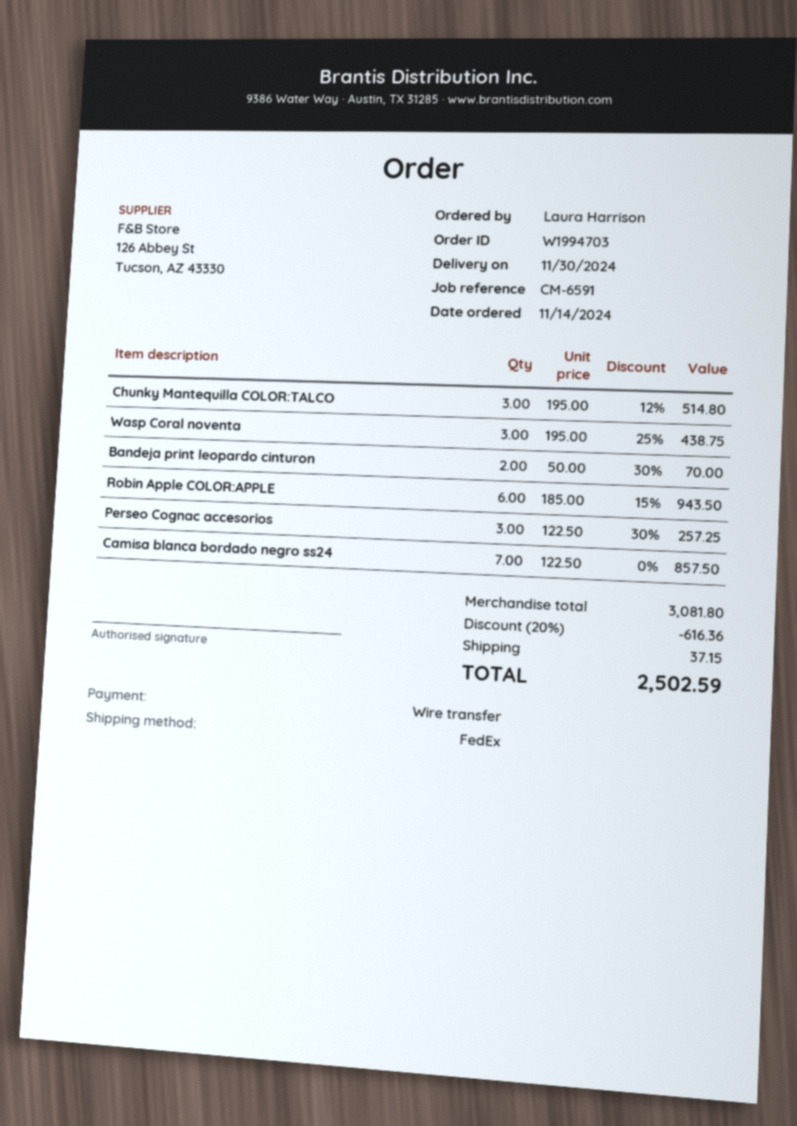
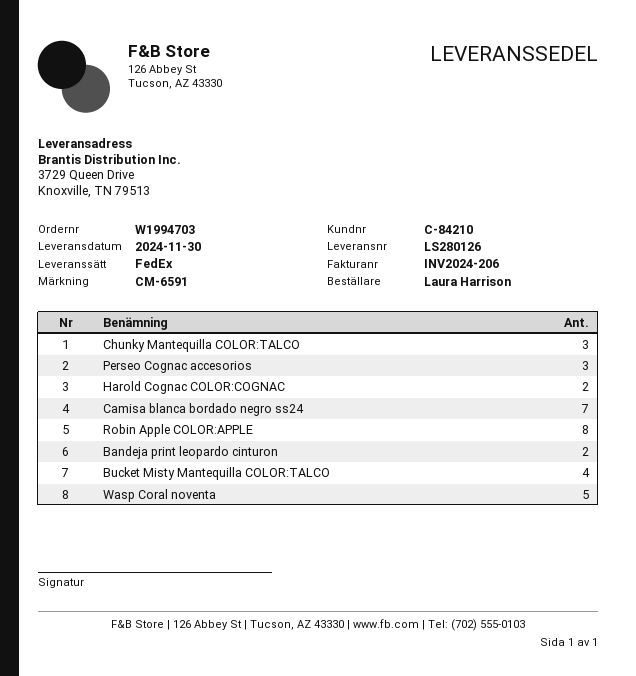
Wasp Coral noventa: 3 -> 5
Robin Apple COLOR:APPLE: 6 -> 8
Harold Cognac COLOR:COGNAC: none -> 2
Bucket Misty Mantequilla COLOR:TALCO: none -> 4

